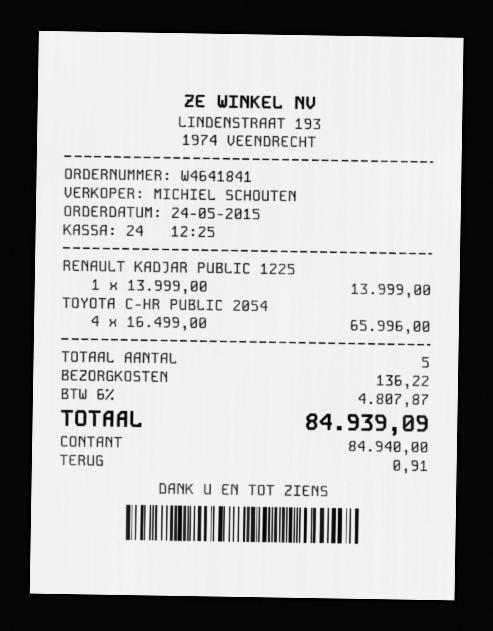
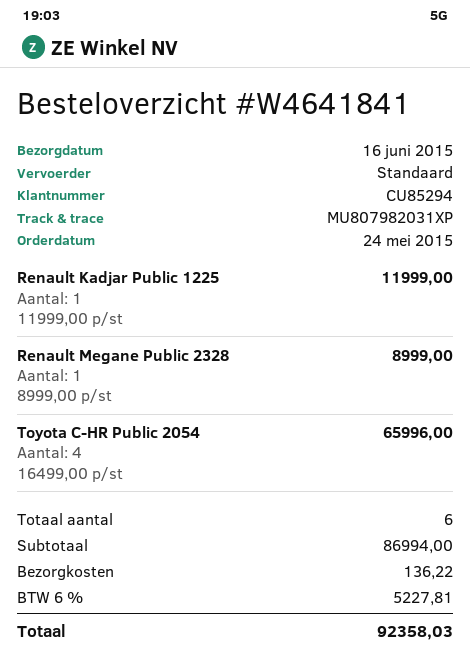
RENAULT KADJAR PUBLIC 1225: 1 x 13999.00 = 13999.00 -> 1 x 11999.00 = 11999.00
Renault Megane Public 2328: none -> 1 x 8999.00 = 8999.00
total quantity: 5 -> 6
tax: 6% = 4807.87 -> 6% = 5227.81
total: 84939.09 -> 92358.03

